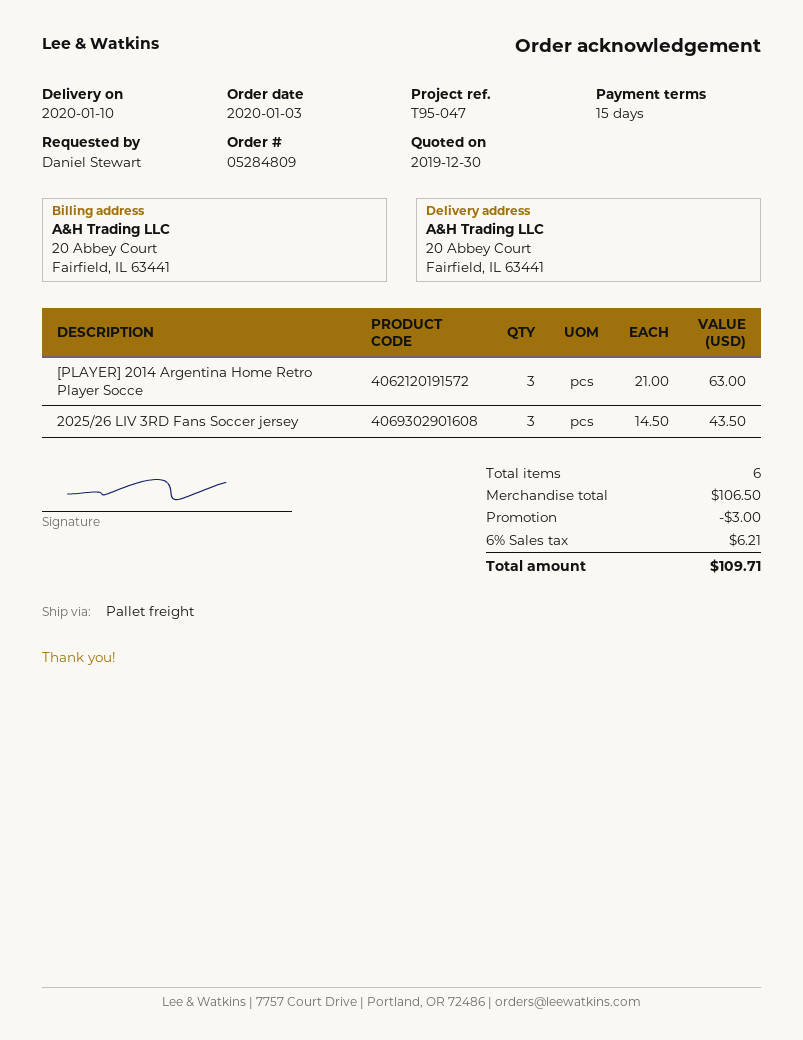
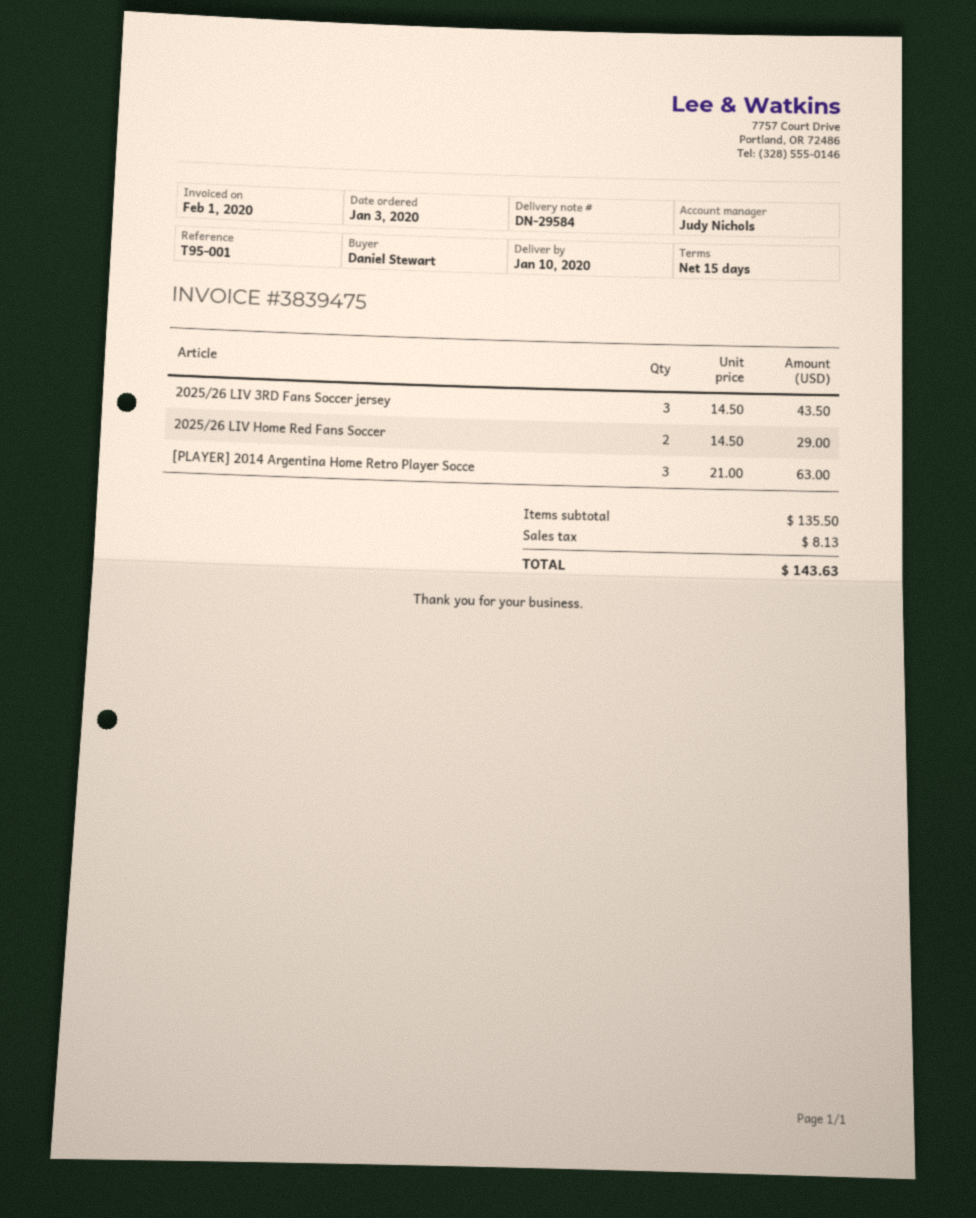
reference: T95-047 -> T95-001
2025/26 LIV Home Red Fans Soccer: none -> 2 x 14.50 = 29.00
subtotal: 106.50 -> 135.50
discount: 3.00 -> none
tax: 6.21 -> 8.13
total: 109.71 -> 143.63

